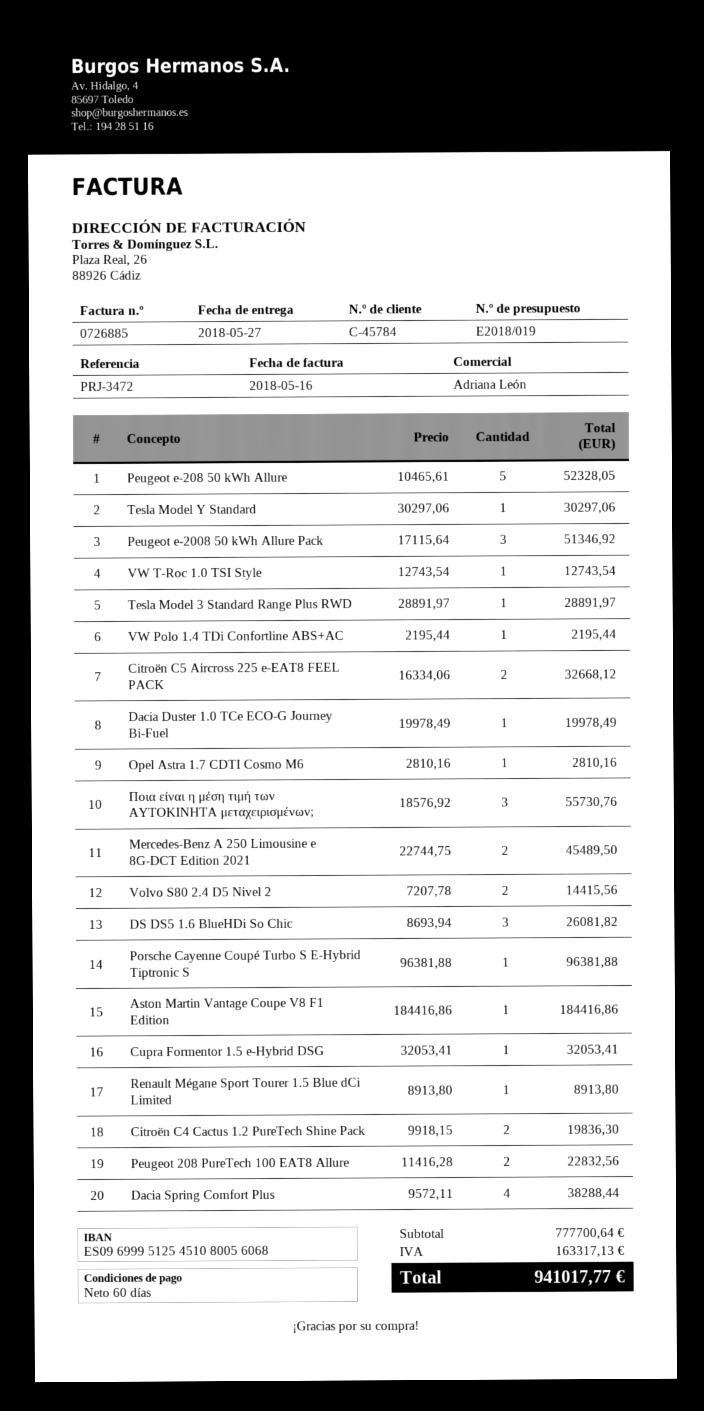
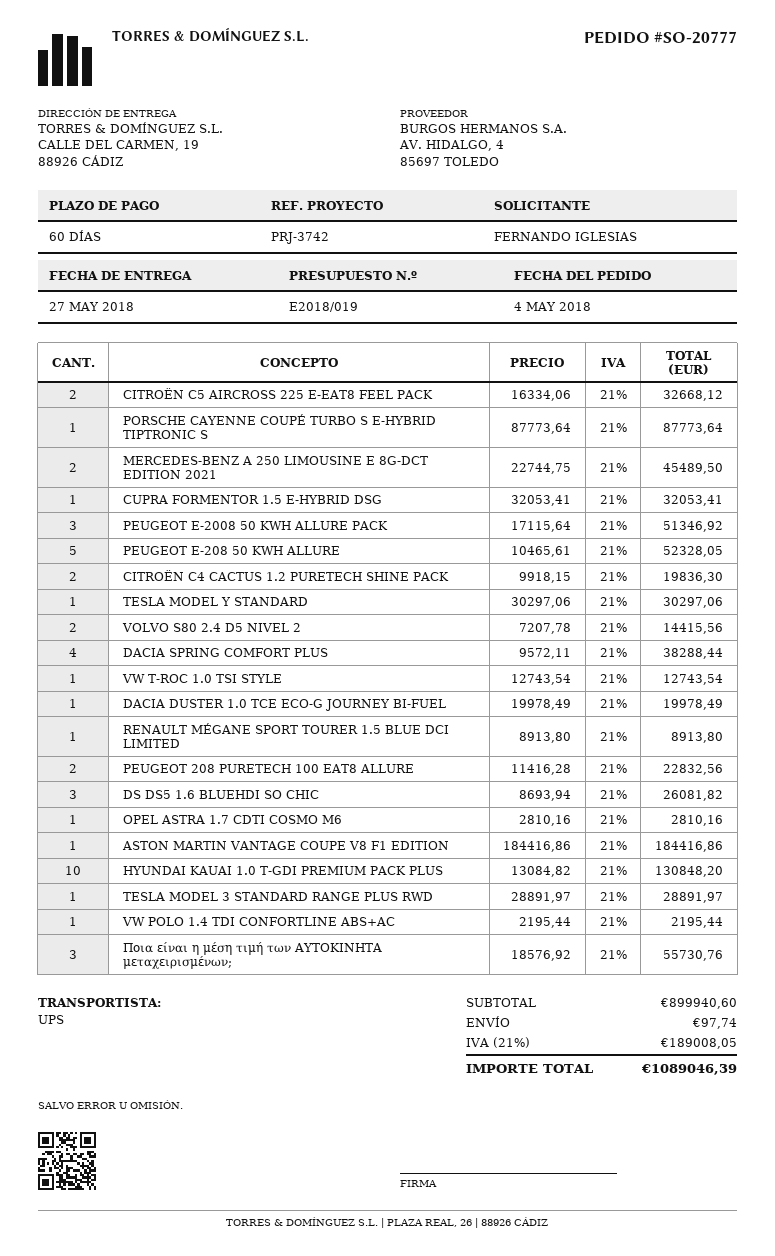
reference: PRJ-3472 -> PRJ-3742
Porsche Cayenne Coupé Turbo S E-Hybrid Tiptronic S: 1 x 96381.88 = 96381.88 -> 1 x 87773.64 = 87773.64
HYUNDAI KAUAI 1.0 T-GDI PREMIUM PACK PLUS: none -> 10 x 13084.82 = 130848.20
subtotal: 777700.64 -> 899940.60
shipping: none -> 97.74
tax: 163317.13 -> 189008.05
total: 941017.77 -> 1089046.39

